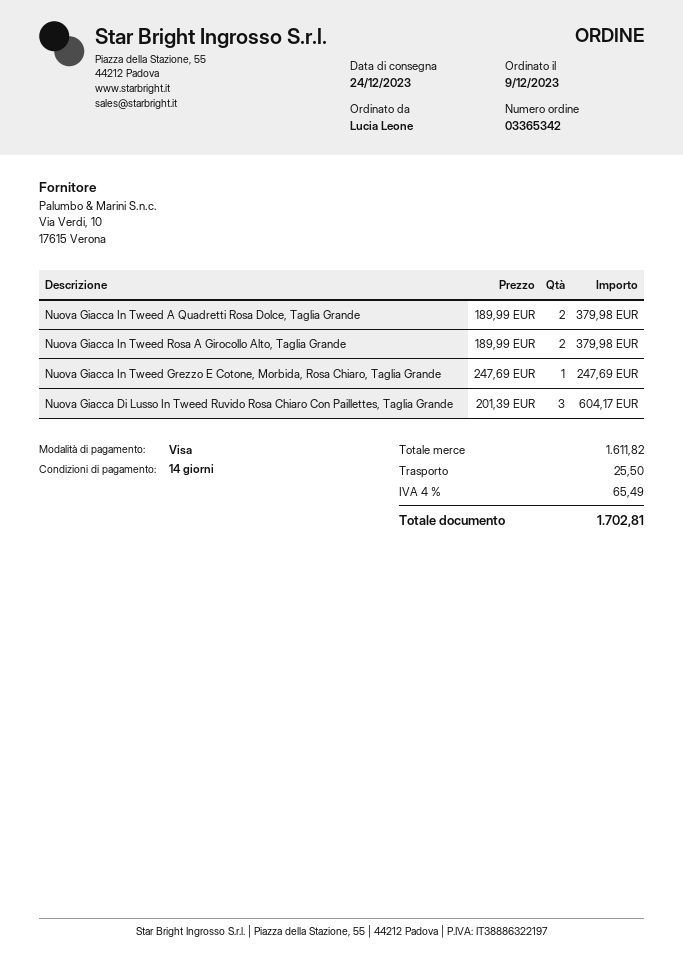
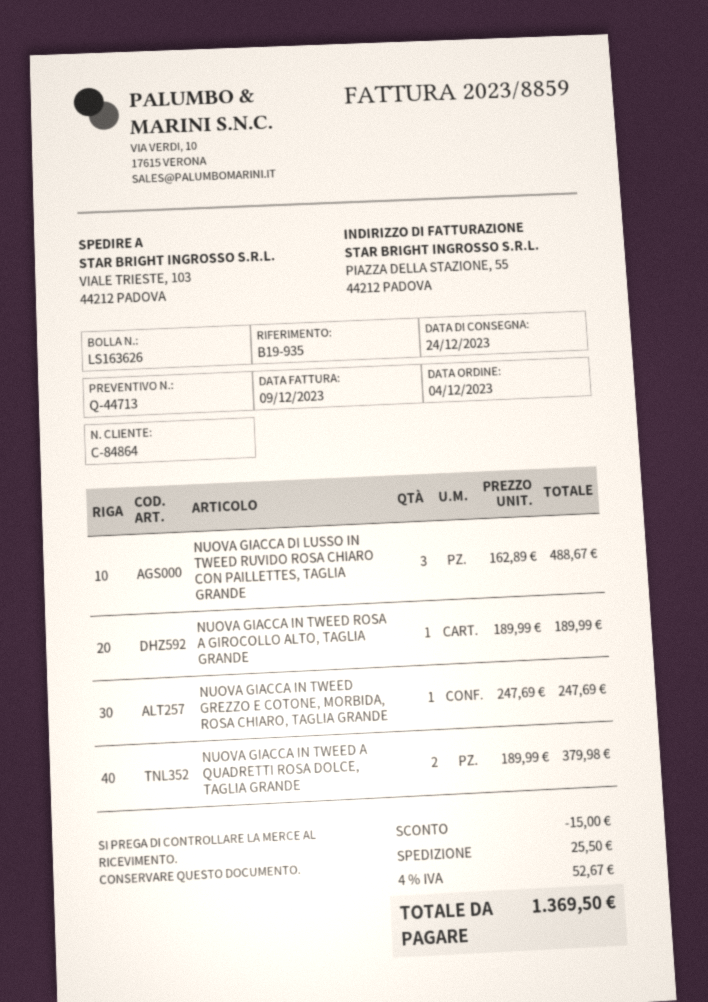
order date: 2023-12-09 -> 2023-12-04
Nuova Giacca In Tweed Rosa A Girocollo Alto, Taglia Grande: 2 x 189.99 = 379.98 -> 1 x 189.99 = 189.99
Nuova Giacca Di Lusso In Tweed Ruvido Rosa Chiaro Con Paillettes, Taglia Grande: 3 x 201.39 = 604.17 -> 3 x 162.89 = 488.67
discount: none -> 15.00
tax: 4% = 65.49 -> 4% = 52.67
total: 1702.81 -> 1369.50

